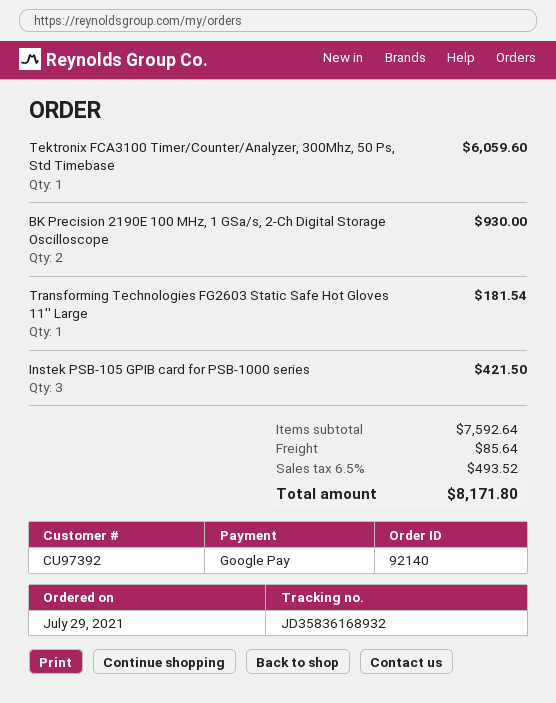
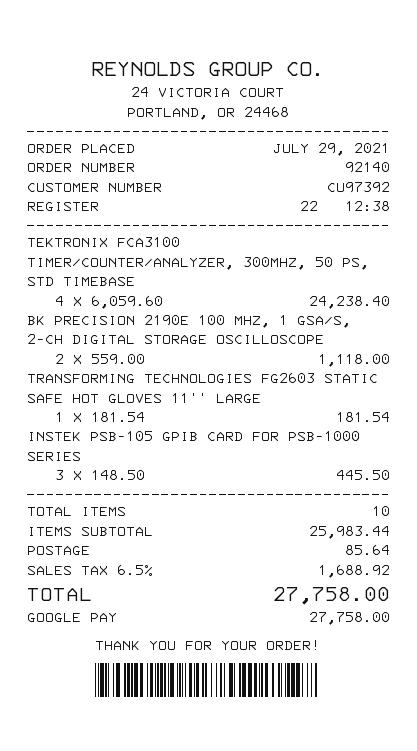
Tektronix FCA3100 Timer/Counter/Analyzer, 300Mhz, 50 Ps, Std Timebase: 1 for 6059.60 -> 4 for 24238.40
BK Precision 2190E 100 MHz, 1 GSa/s, 2-Ch Digital Storage Oscilloscope: 2 for 930.00 -> 2 for 1118.00
Instek PSB-105 GPIB card for PSB-1000 series: 3 for 421.50 -> 3 for 445.50
subtotal: 7592.64 -> 25983.44
tax: 6.5% = 493.52 -> 6.5% = 1688.92
total: 8171.80 -> 27758.00

